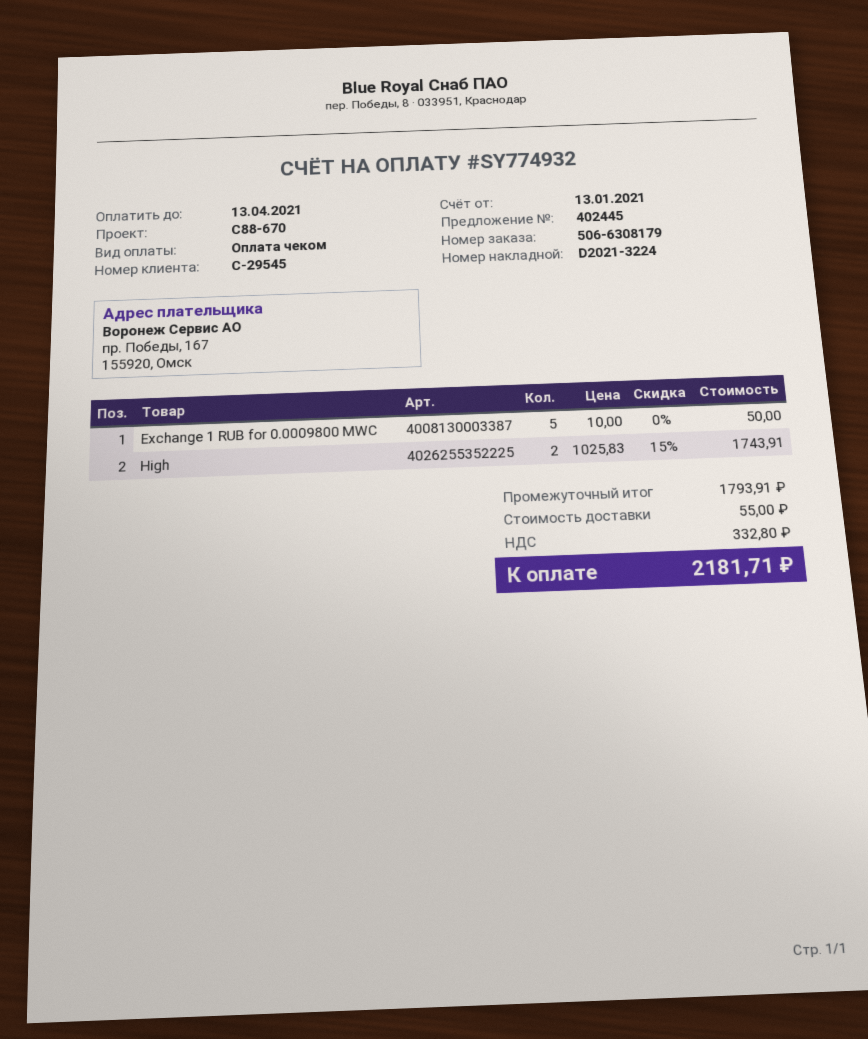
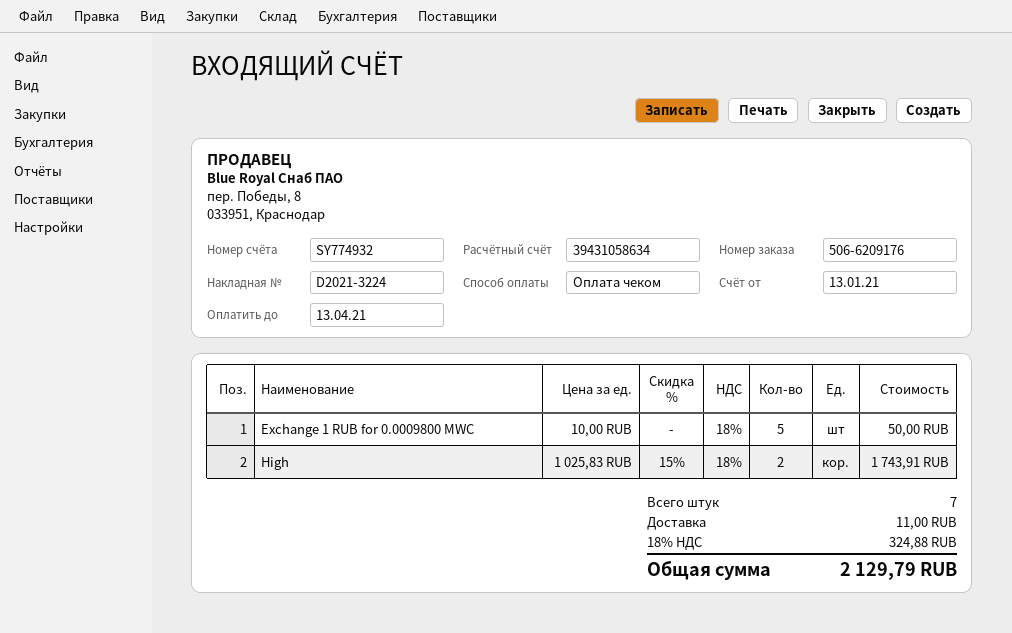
order number: 506-6308179 -> 506-6209176
shipping: 55.00 -> 11.00
tax: 332.80 -> 324.88
total: 2181.71 -> 2129.79

